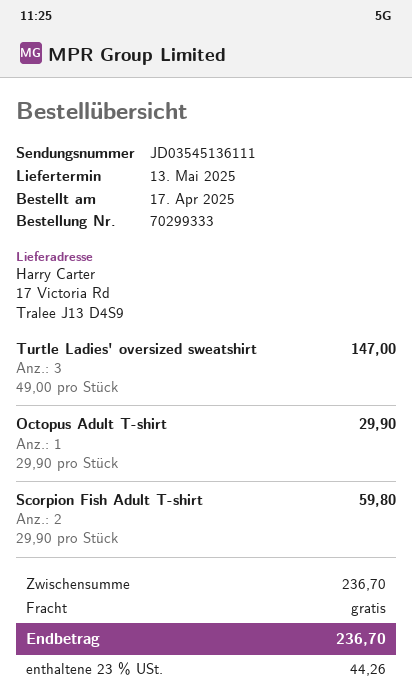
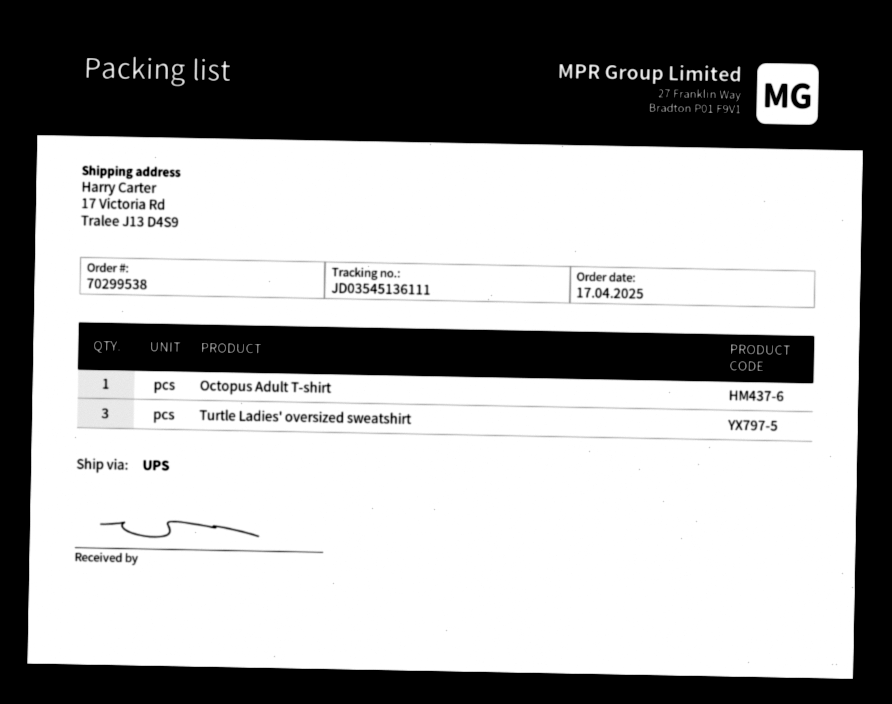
order number: 70299333 -> 70299538
Scorpion Fish Adult T-shirt: 2 -> none

